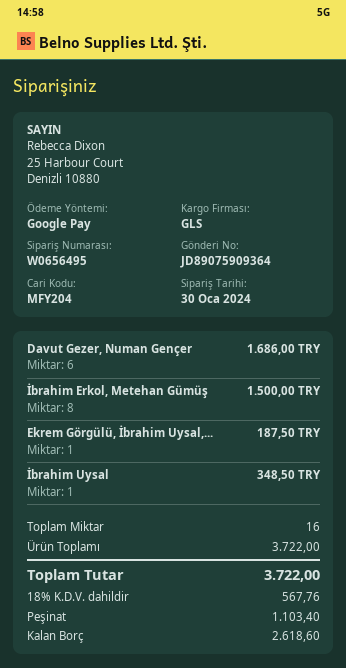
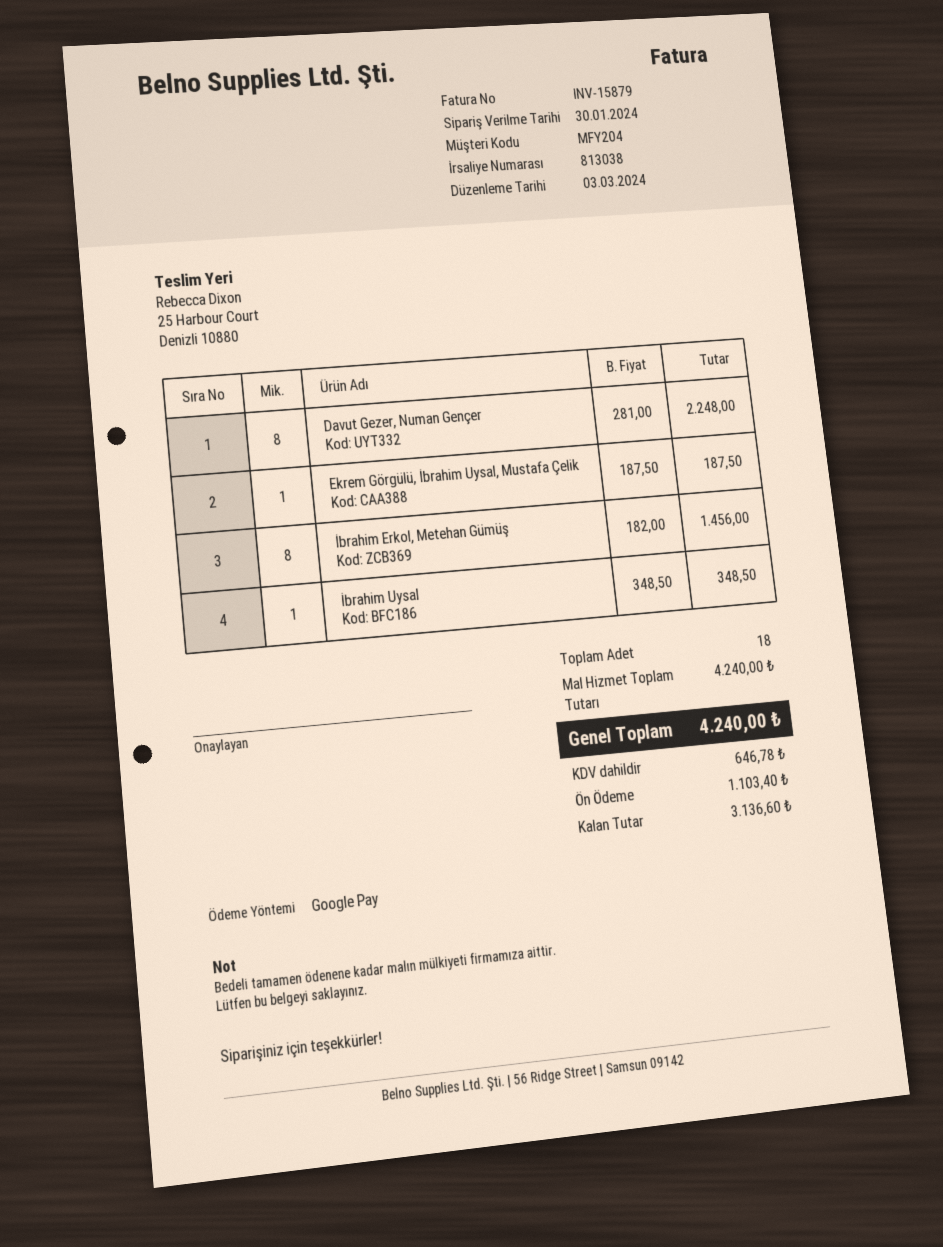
Davut Gezer, Numan Gençer: 6 for 1686.00 -> 8 for 2248.00
İbrahim Erkol, Metehan Gümüş: 8 for 1500.00 -> 8 for 1456.00
total quantity: 16 -> 18
subtotal: 3722.00 -> 4240.00
tax: 567.76 -> 646.78
total: 3722.00 -> 4240.00
balance: 2618.60 -> 3136.60

